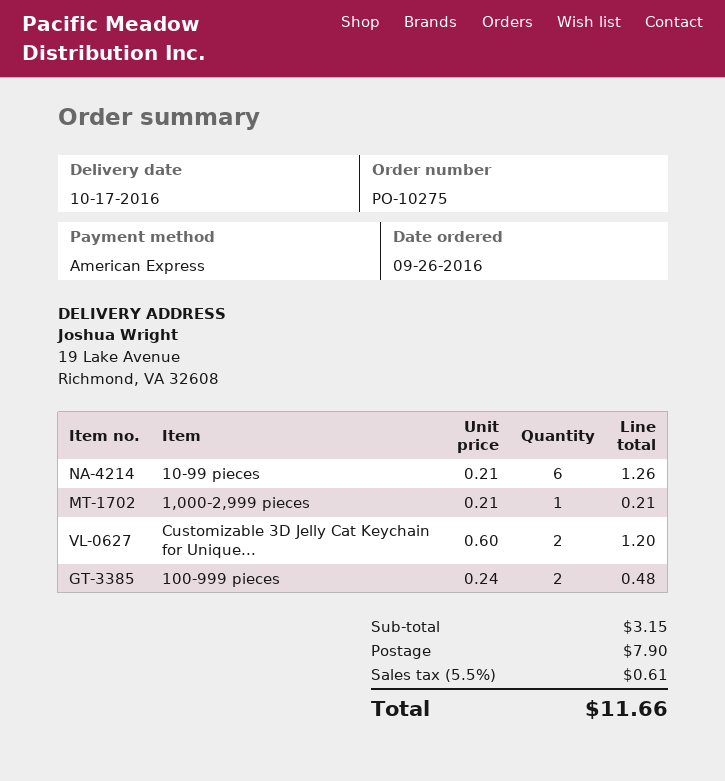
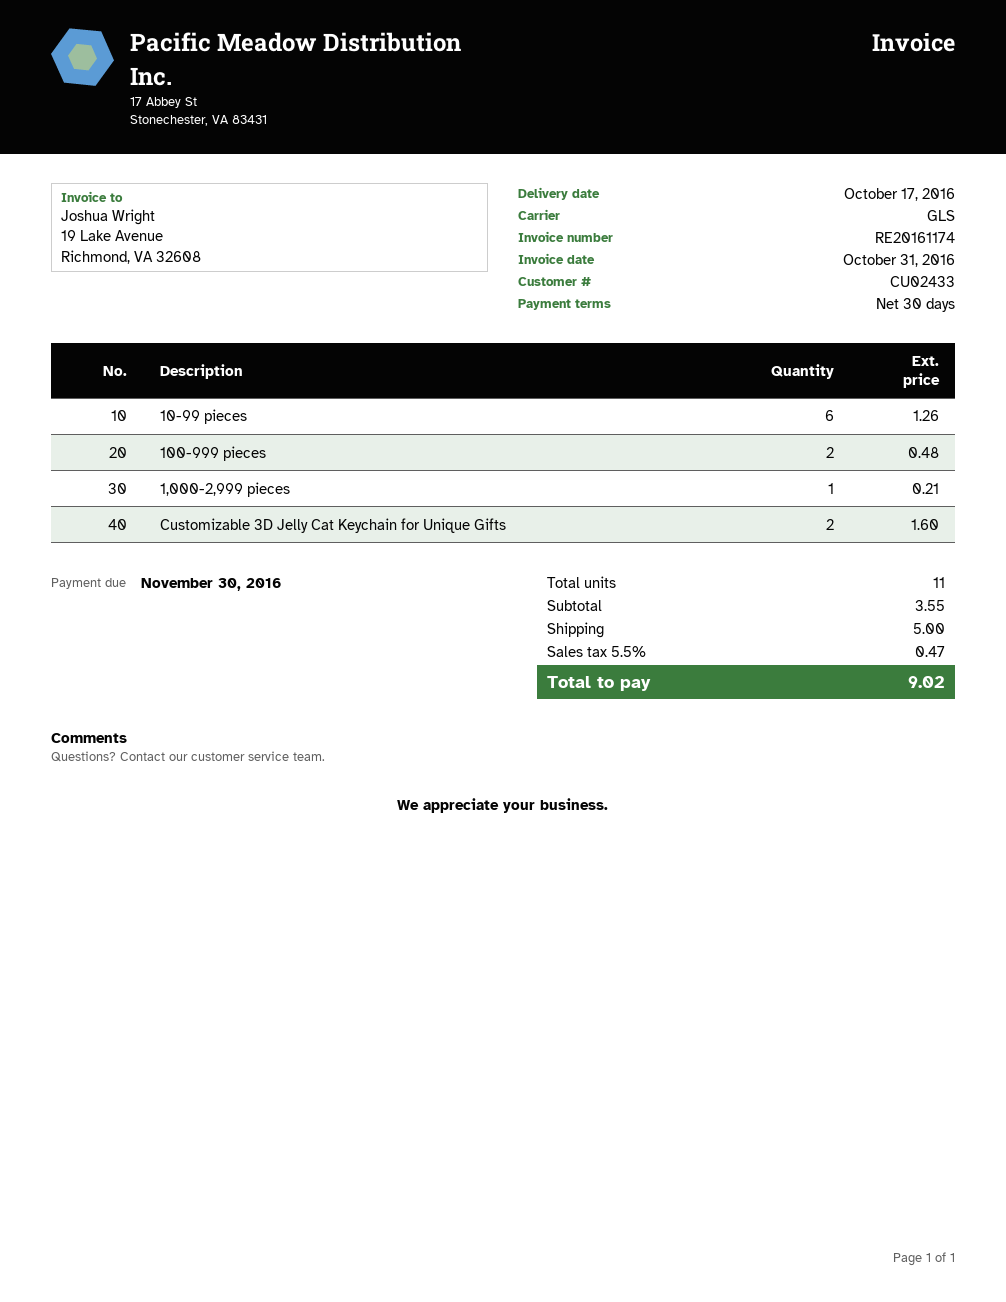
Customizable 3D Jelly Cat Keychain for Unique...: 2 for 1.20 -> 2 for 1.60
subtotal: 3.15 -> 3.55
shipping: 7.90 -> 5.00
tax: 5.5% = 0.61 -> 5.5% = 0.47
total: 11.66 -> 9.02

